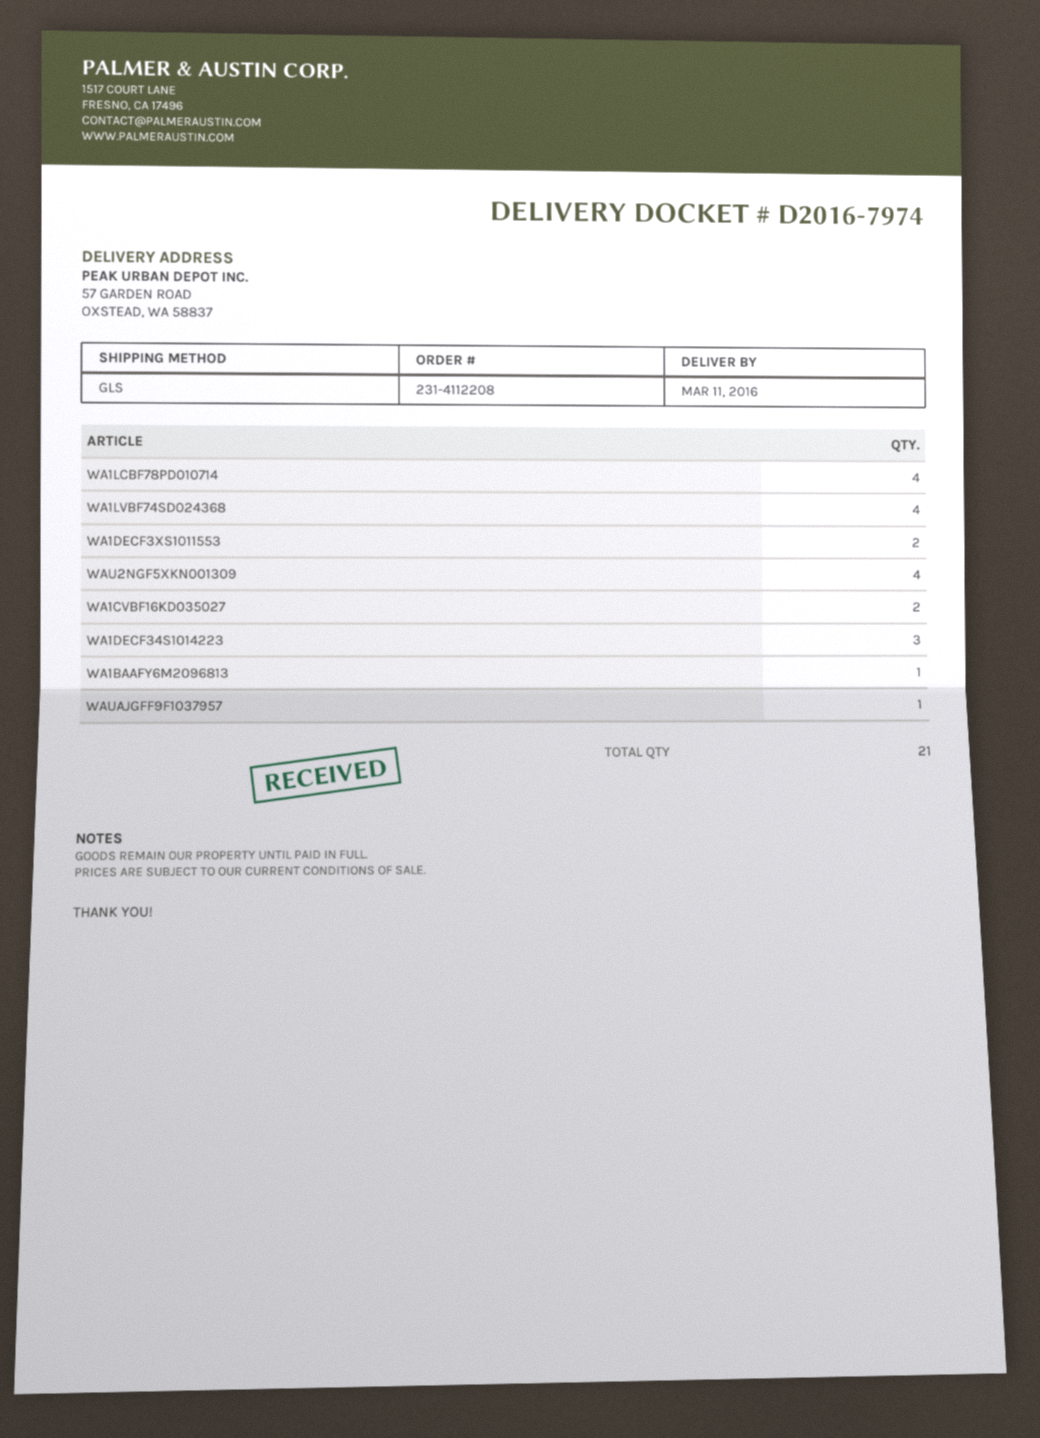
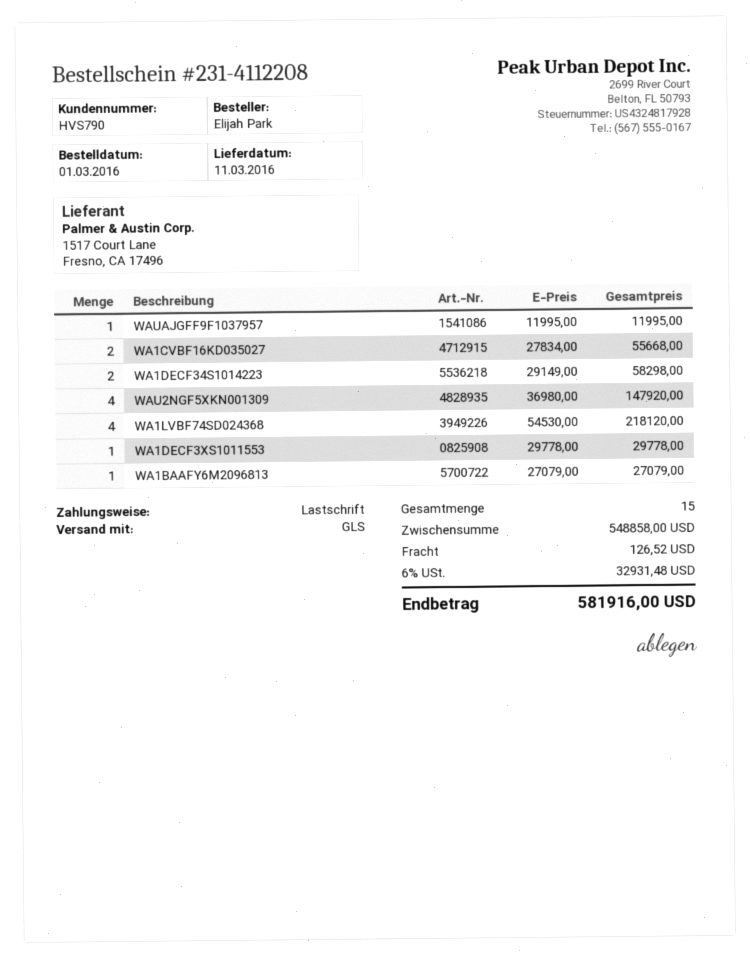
WA1LCBF78PD010714: 4 -> none
WA1DECF3XS1011553: 2 -> 1
WA1DECF34S1014223: 3 -> 2
total quantity: 21 -> 15

